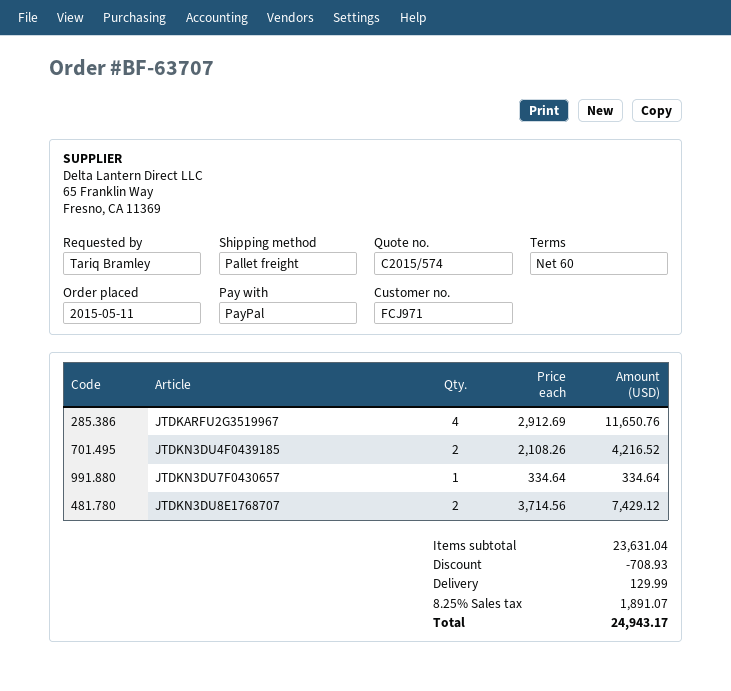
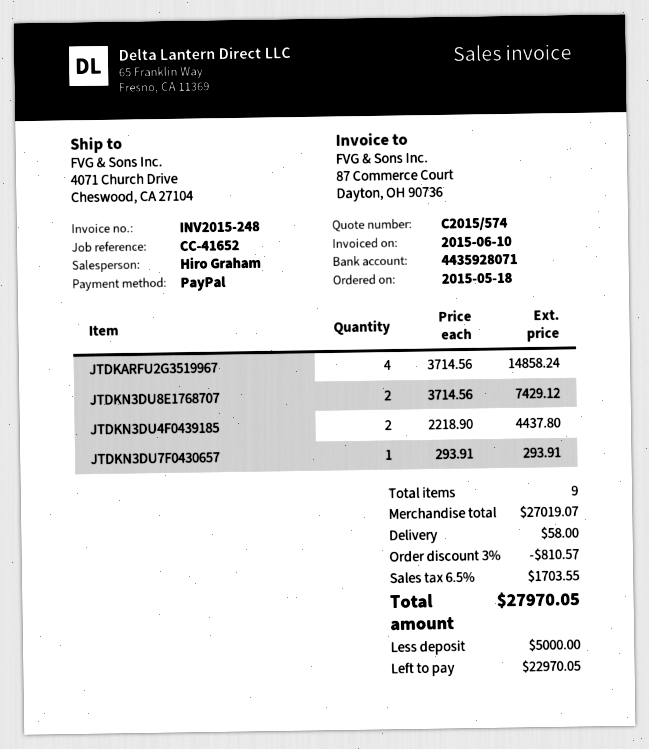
order date: 2015-05-11 -> 2015-05-18
JTDKARFU2G3519967: 4 x 2912.69 = 11650.76 -> 4 x 3714.56 = 14858.24
JTDKN3DU4F0439185: 2 x 2108.26 = 4216.52 -> 2 x 2218.90 = 4437.80
JTDKN3DU7F0430657: 1 x 334.64 = 334.64 -> 1 x 293.91 = 293.91
subtotal: 23631.04 -> 27019.07
discount: 708.93 -> 810.57
shipping: 129.99 -> 58.00
tax: 8.25% = 1891.07 -> 6.5% = 1703.55
total: 24943.17 -> 27970.05

